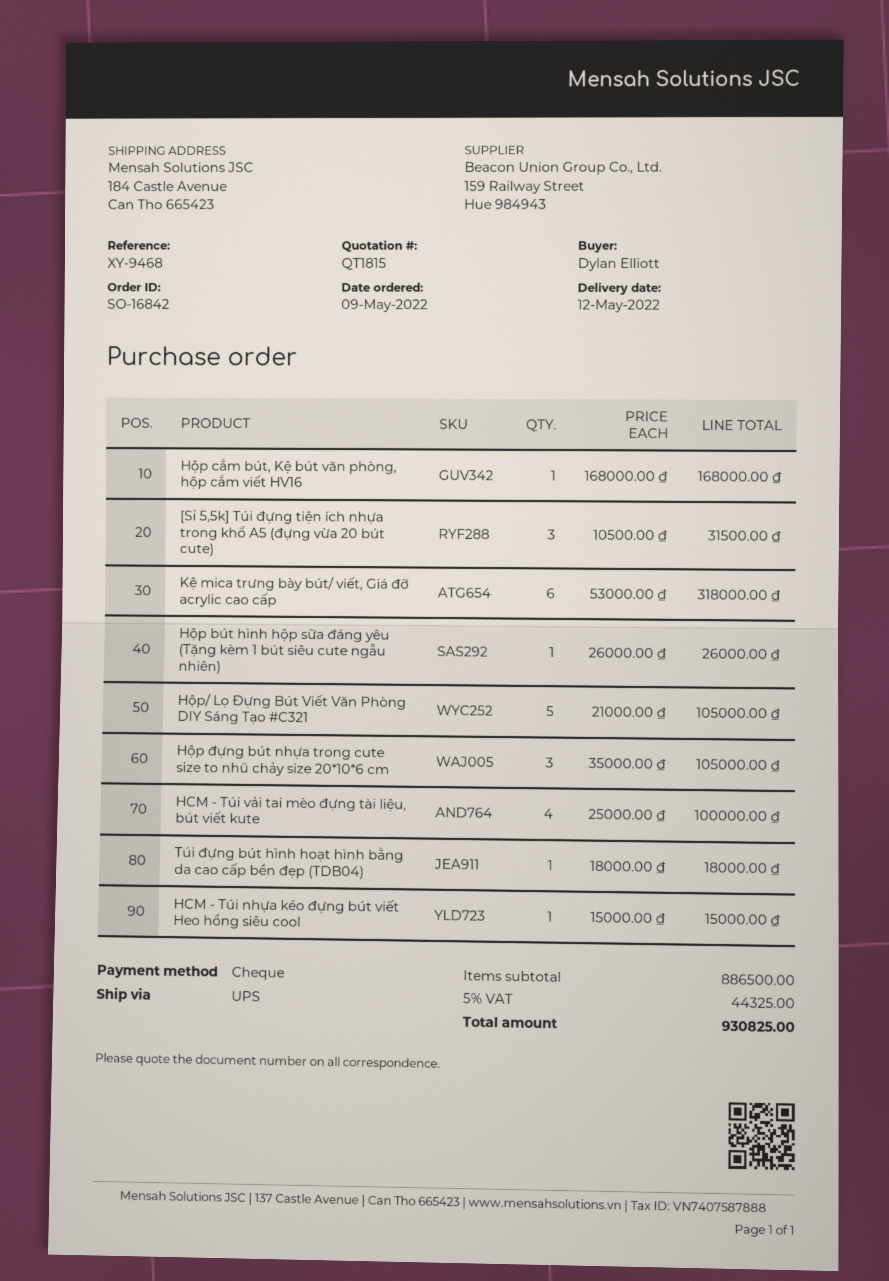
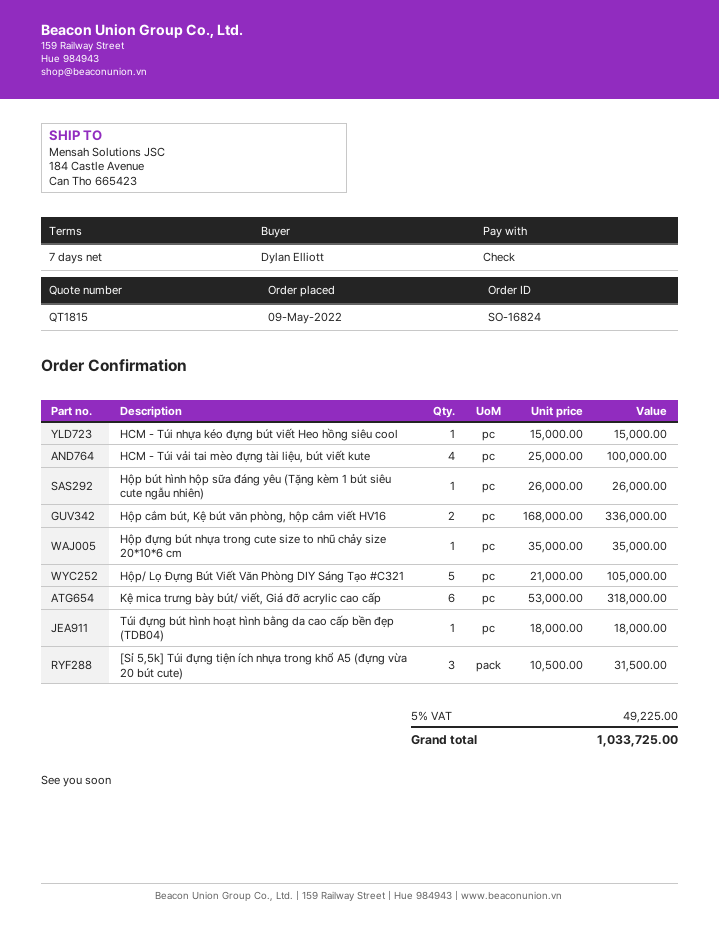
order number: SO-16842 -> SO-16824
Hộp cắm bút, Kệ bút văn phòng, hộp cắm viết HV16: 1 x 168000.00 = 168000.00 -> 2 x 168000.00 = 336000.00
Hộp đựng bút nhựa trong cute size to nhũ chảy size 20*10*6 cm: 3 x 35000.00 = 105000.00 -> 1 x 35000.00 = 35000.00
tax: 5% = 44325.00 -> 5% = 49225.00
total: 930825.00 -> 1033725.00

